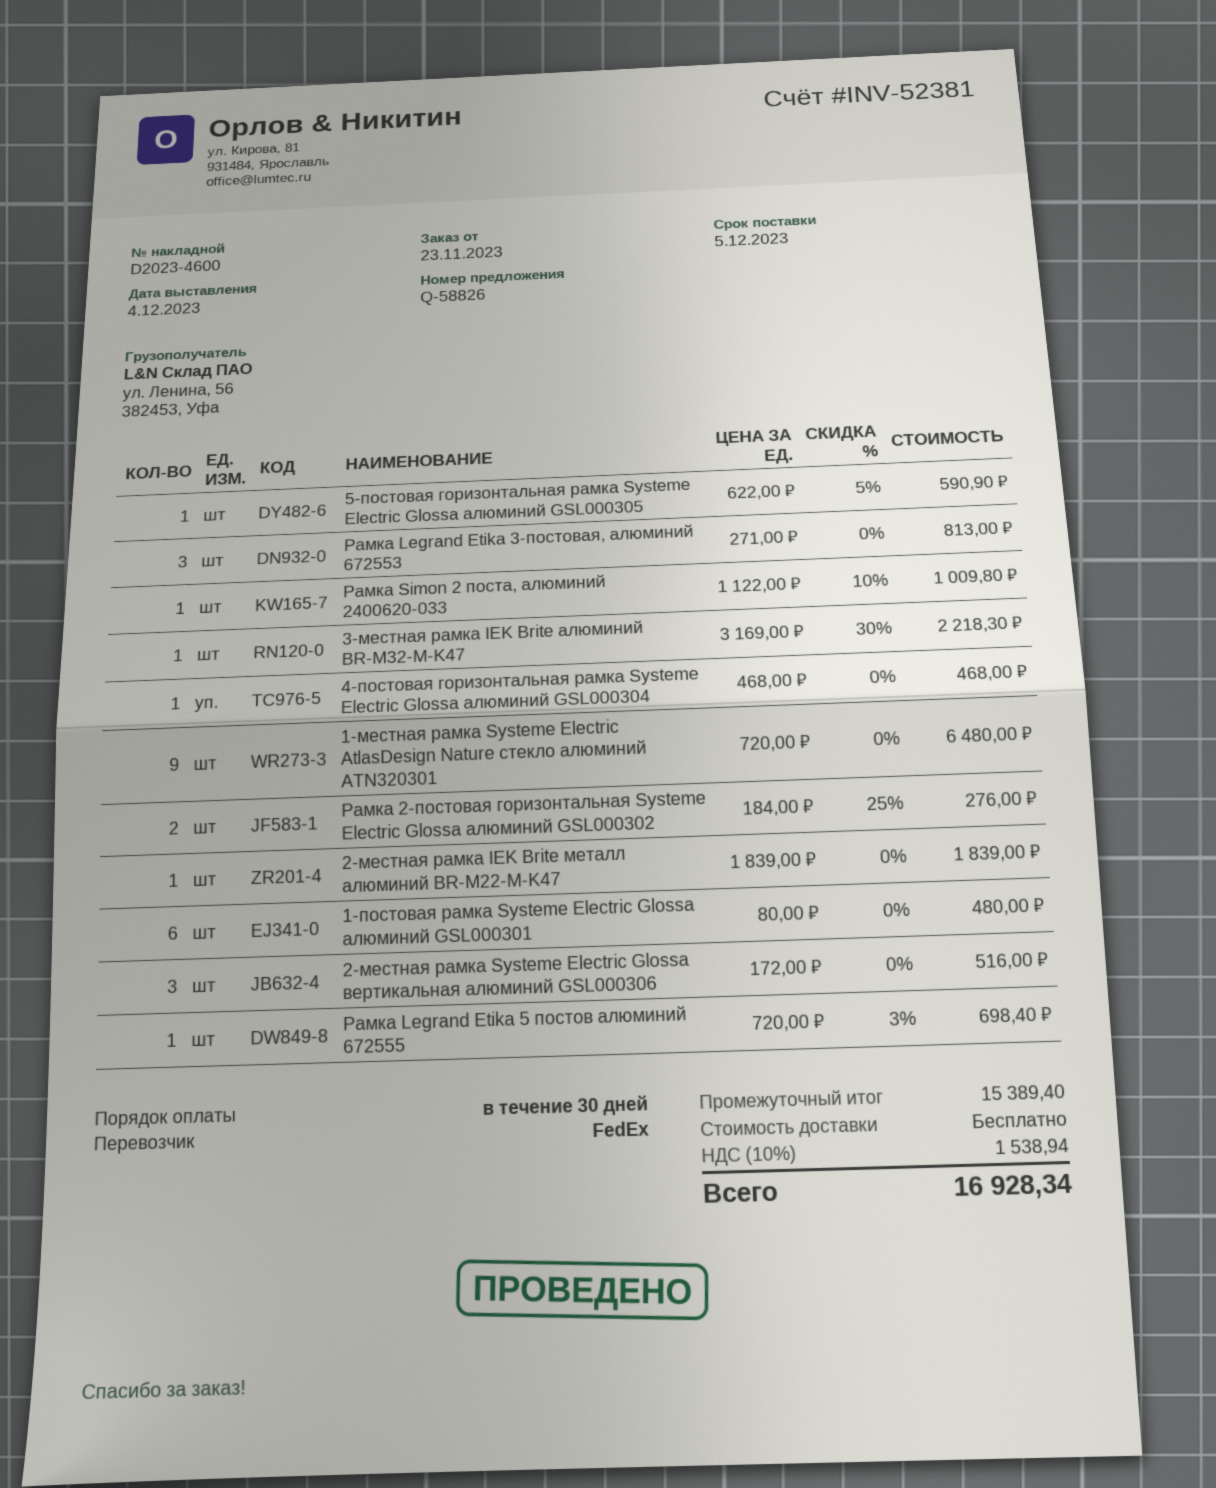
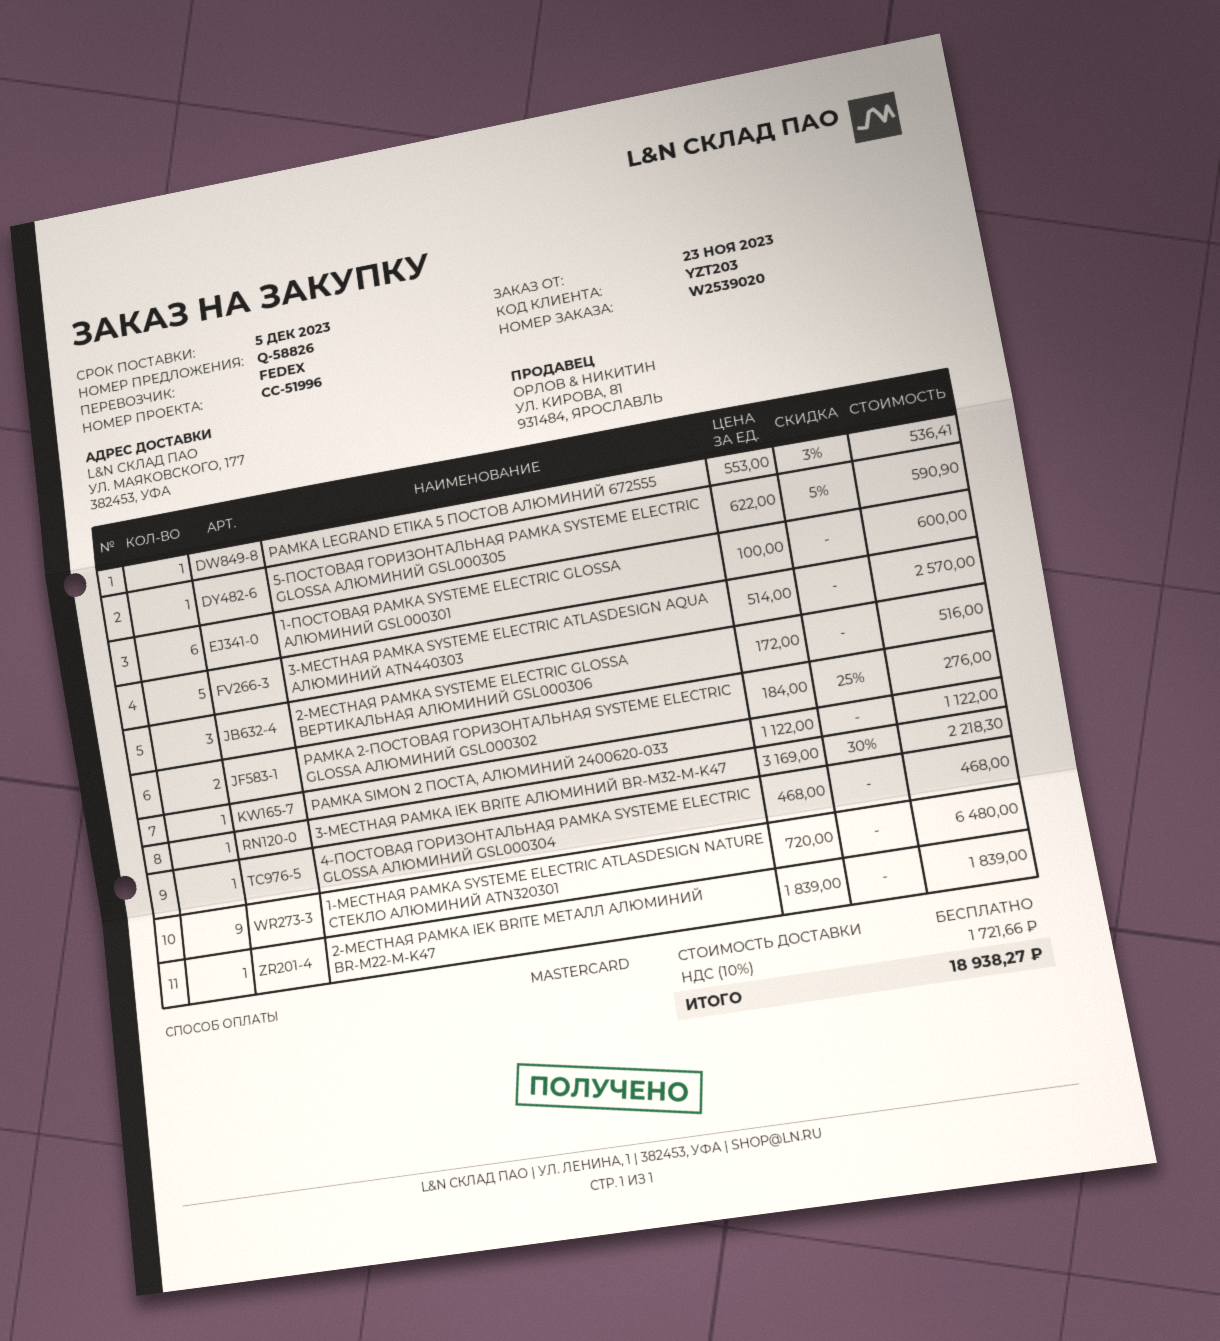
ship to: ул. Ленина, 56, 382453, Уфа -> УЛ. МАЯКОВСКОГО, 177, 382453, УФА
Рамка Legrand Etika 3-постовая, алюминий 672553: 3 x 271.00 = 813.00 -> none
Рамка Simon 2 поста, алюминий 2400620-033: 1 x 1122.00 - 10% = 1009.80 -> 1 x 1122.00 = 1122.00
1-постовая рамка Systeme Electric Glossa алюминий GSL000301: 6 x 80.00 = 480.00 -> 6 x 100.00 = 600.00
Рамка Legrand Etika 5 постов алюминий 672555: 1 x 720.00 - 3% = 698.40 -> 1 x 553.00 - 3% = 536.41
3-МЕСТНАЯ РАМКА SYSTEME ELECTRIC ATLASDESIGN AQUA АЛЮМИНИЙ ATN440303: none -> 5 x 514.00 = 2570.00
tax: 10% = 1538.94 -> 10% = 1721.66
total: 16928.34 -> 18938.27

